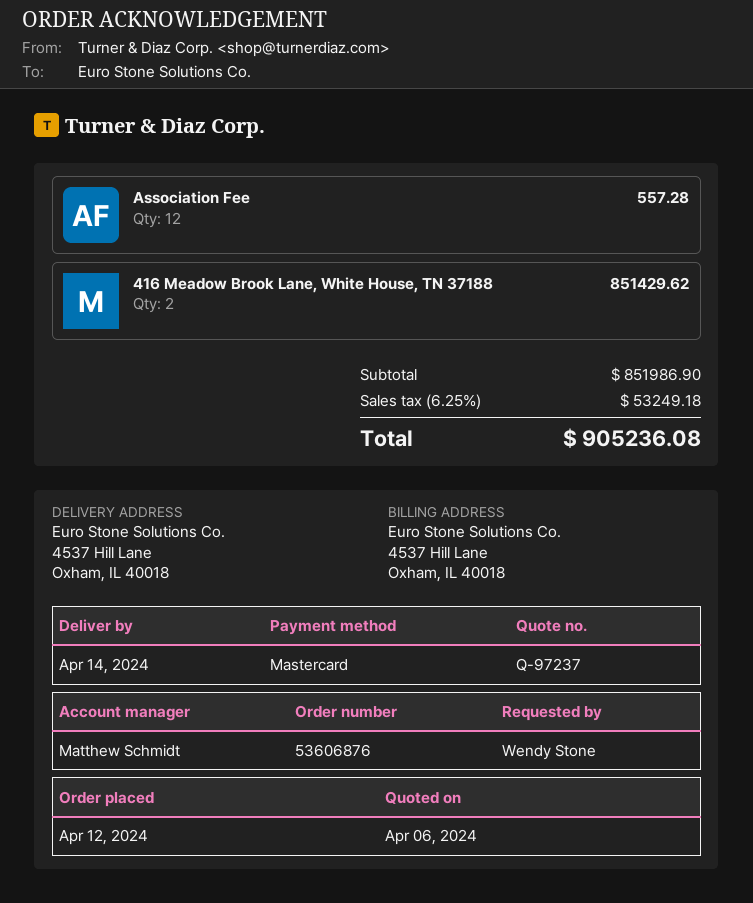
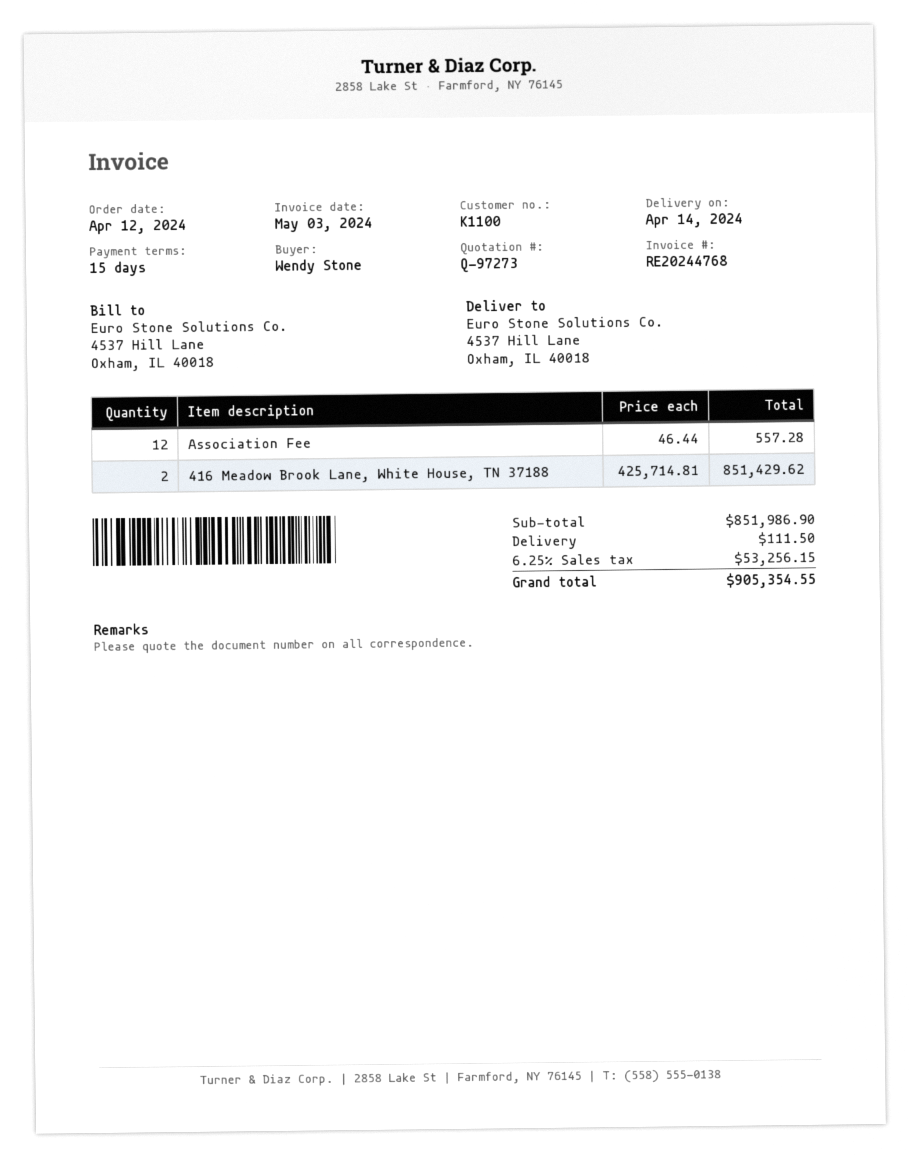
quote number: Q-97237 -> Q-97273
shipping: none -> 111.50
tax: 6.25% = 53249.18 -> 6.25% = 53256.15
total: 905236.08 -> 905354.55

